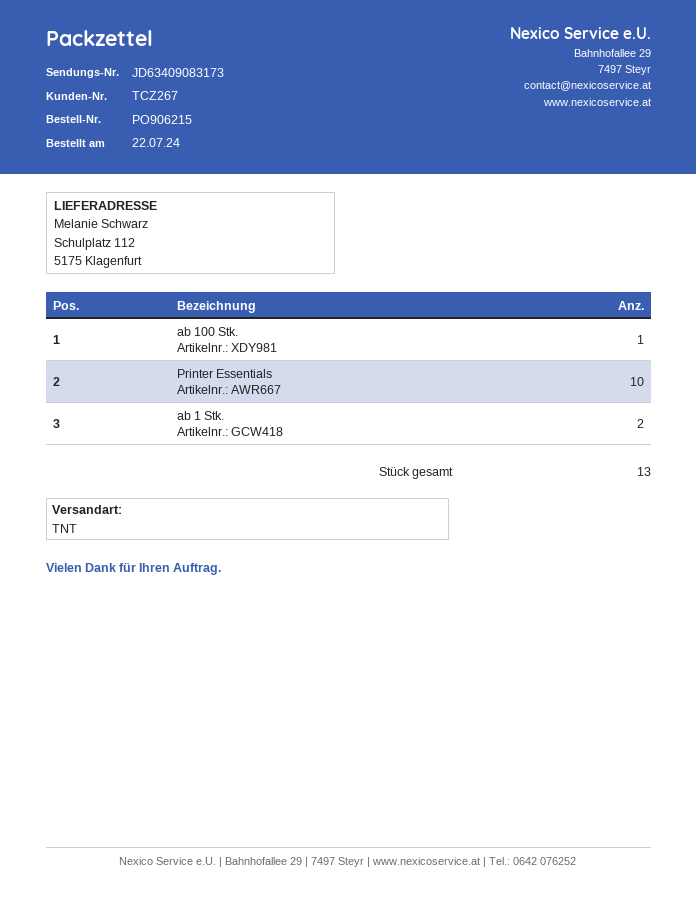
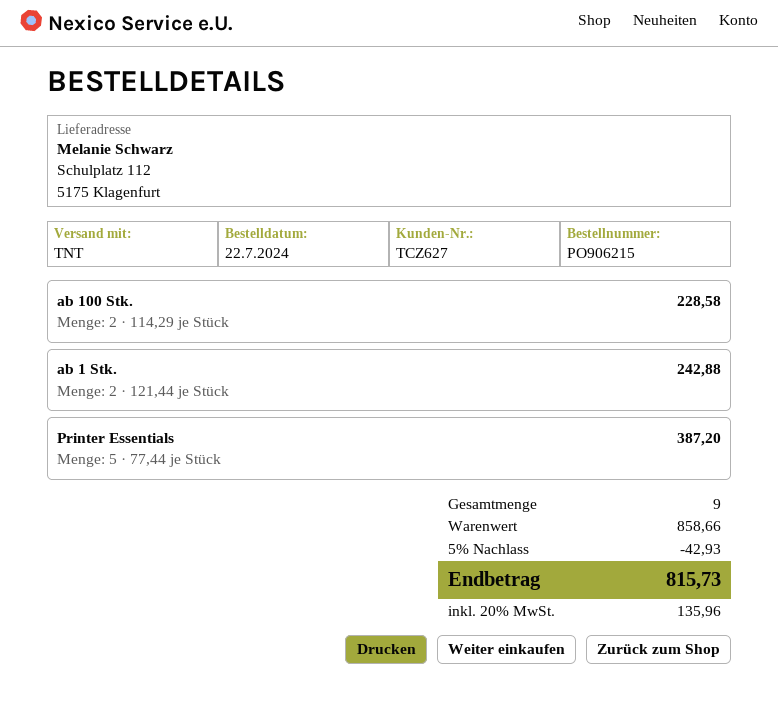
customer number: TCZ267 -> TCZ627
ab 100 Stk.: 1 -> 2
Printer Essentials: 10 -> 5
total quantity: 13 -> 9

